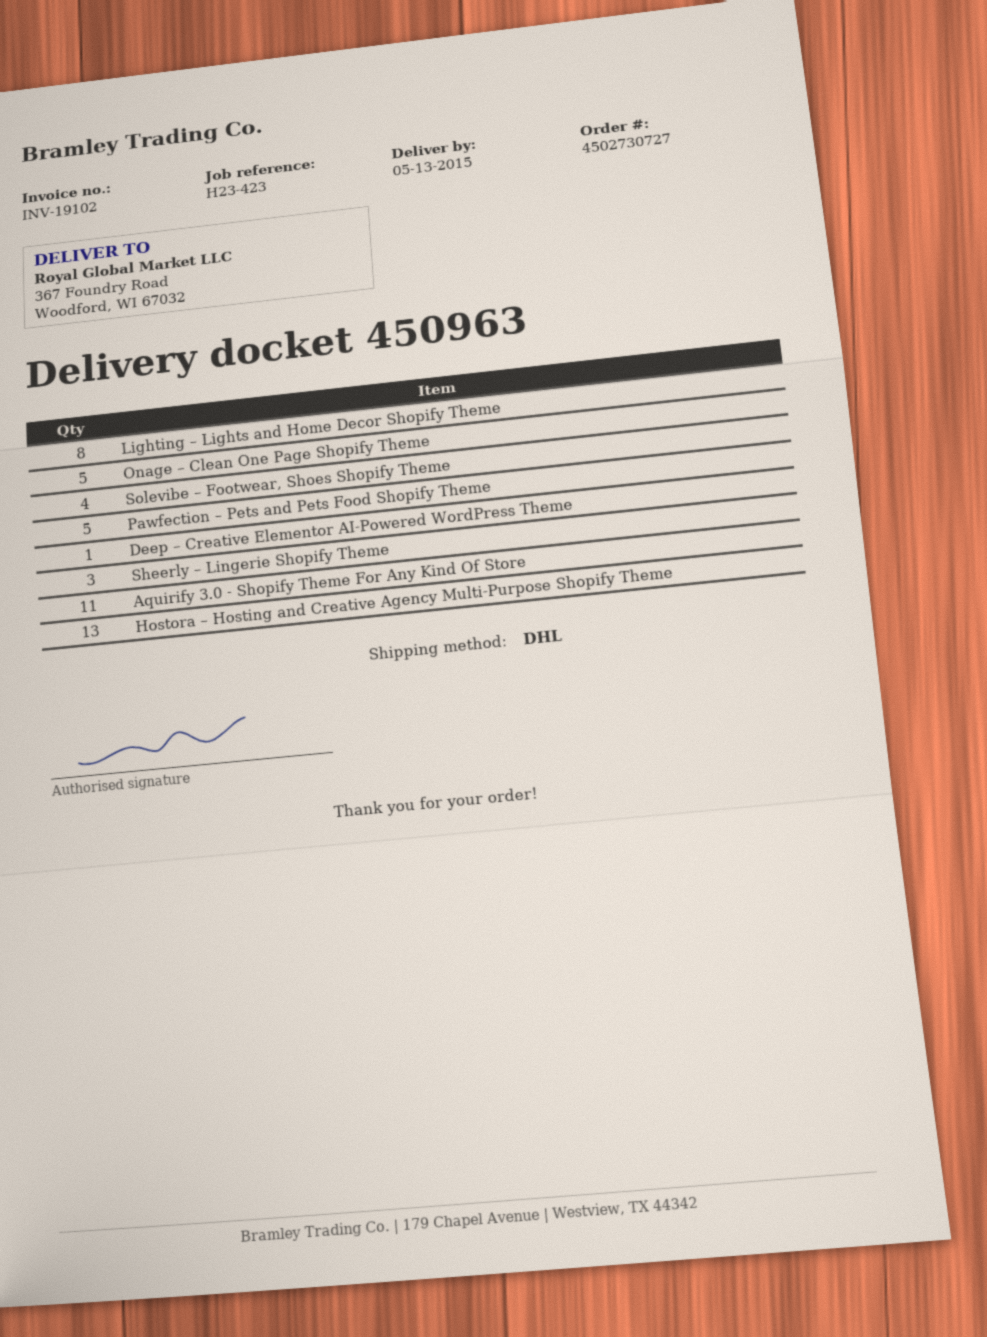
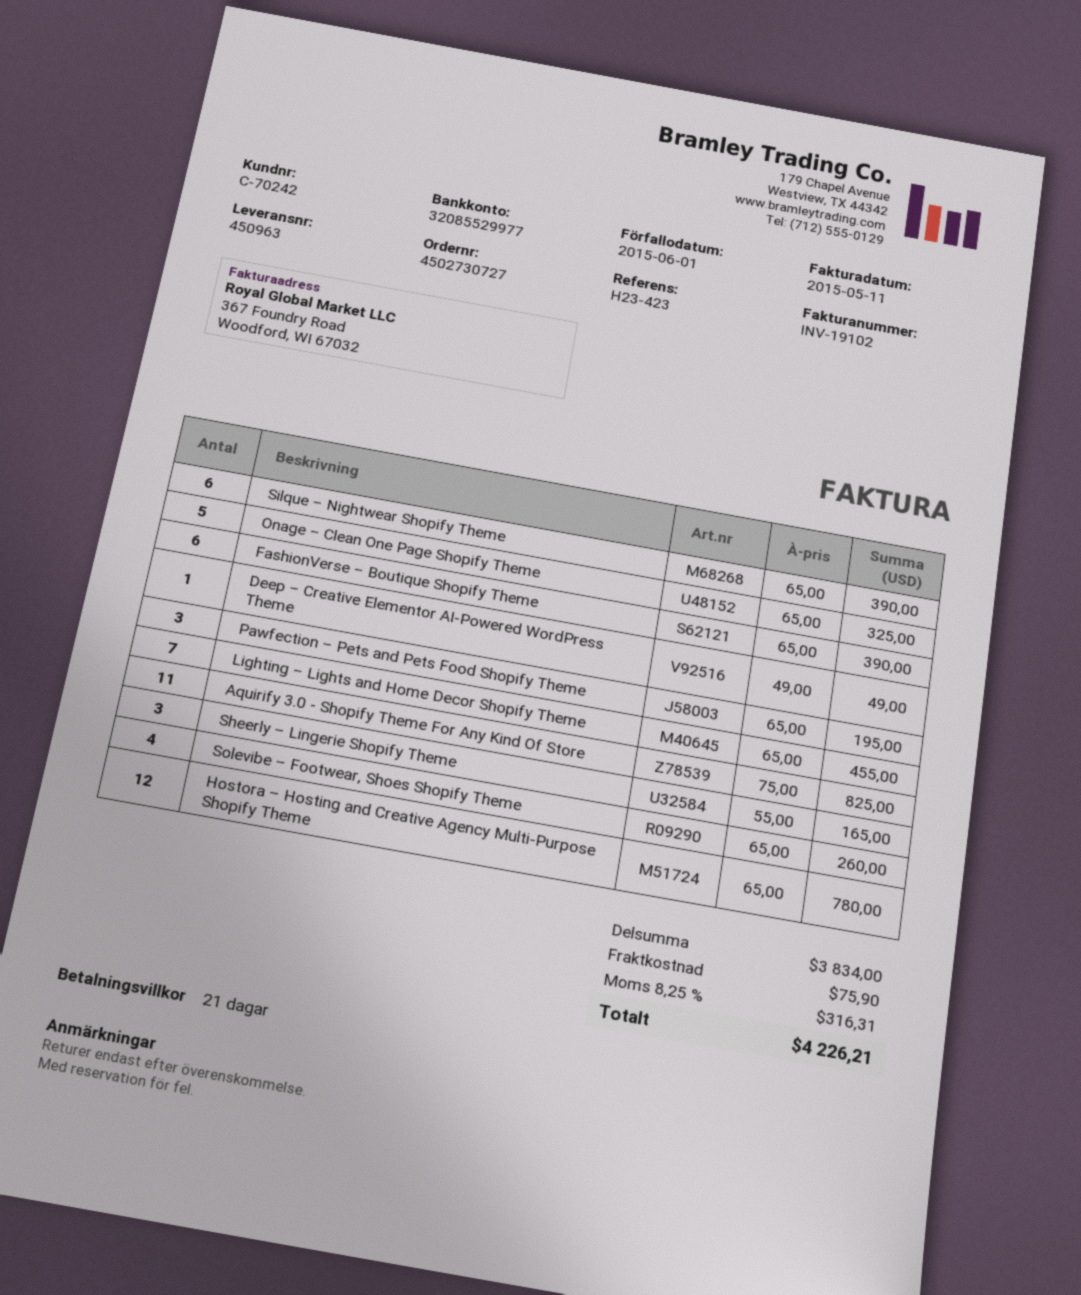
Lighting – Lights and Home Decor Shopify Theme: 8 -> 7
Pawfection – Pets and Pets Food Shopify Theme: 5 -> 3
Hostora – Hosting and Creative Agency Multi-Purpose Shopify Theme: 13 -> 12
Silque – Nightwear Shopify Theme: none -> 6
FashionVerse – Boutique Shopify Theme: none -> 6

